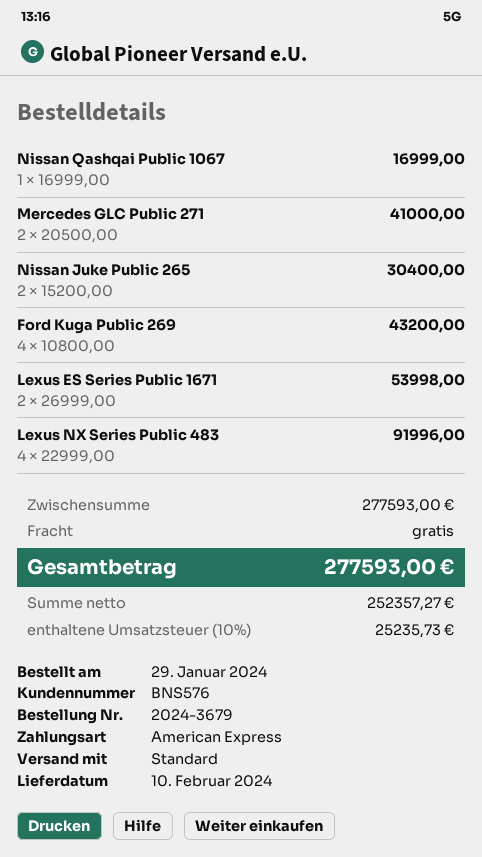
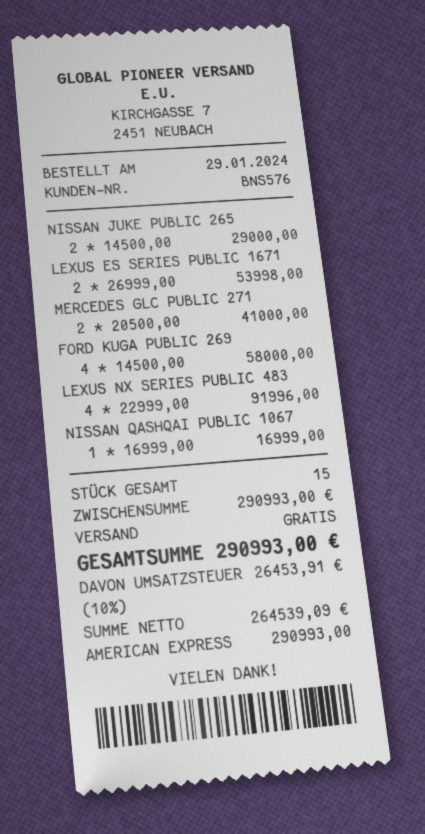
Nissan Juke Public 265: 2 x 15200.00 = 30400.00 -> 2 x 14500.00 = 29000.00
Ford Kuga Public 269: 4 x 10800.00 = 43200.00 -> 4 x 14500.00 = 58000.00
subtotal: 277593.00 -> 290993.00
net: 252357.27 -> 264539.09
tax: 10% = 25235.73 -> 10% = 26453.91
total: 277593.00 -> 290993.00

